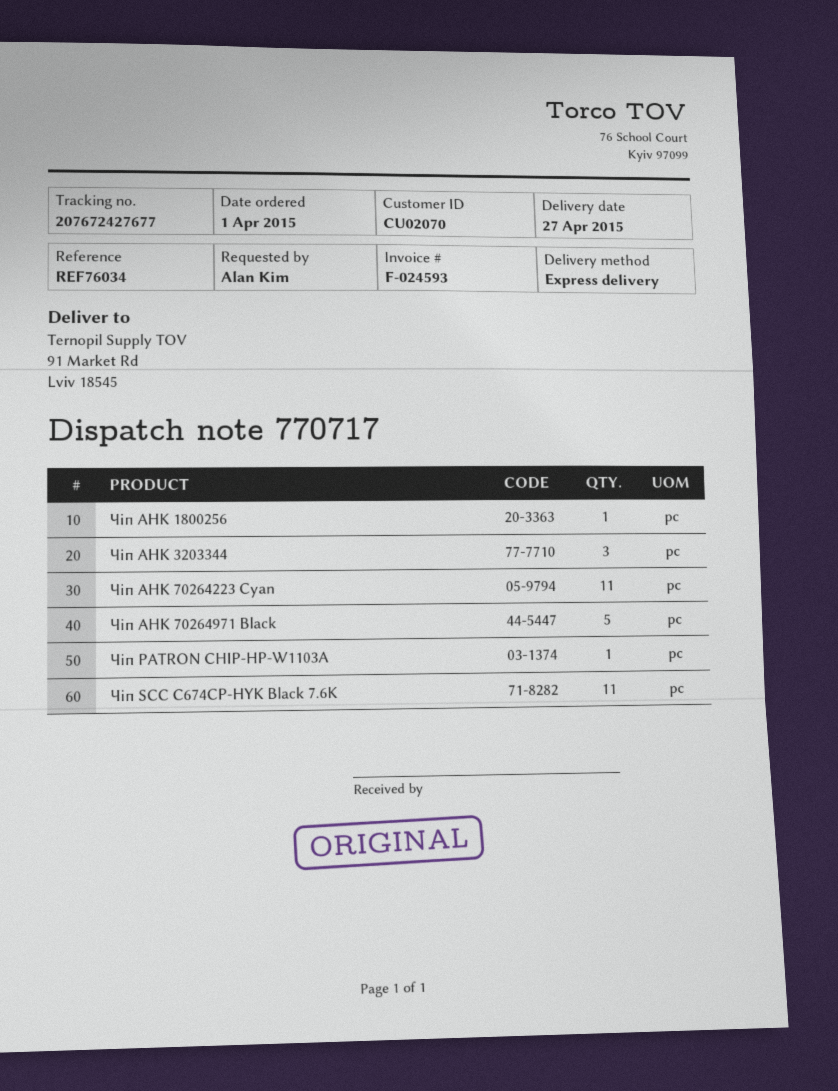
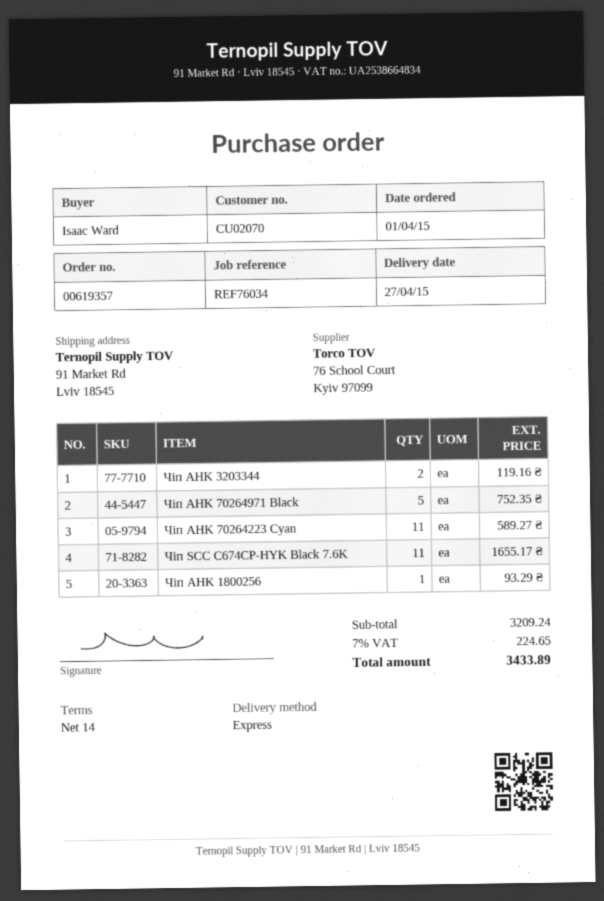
ordered by: Alan Kim -> Isaac Ward
Чіп AHK 3203344: 3 -> 2
Чіп PATRON CHIP-HP-W1103A: 1 -> none

